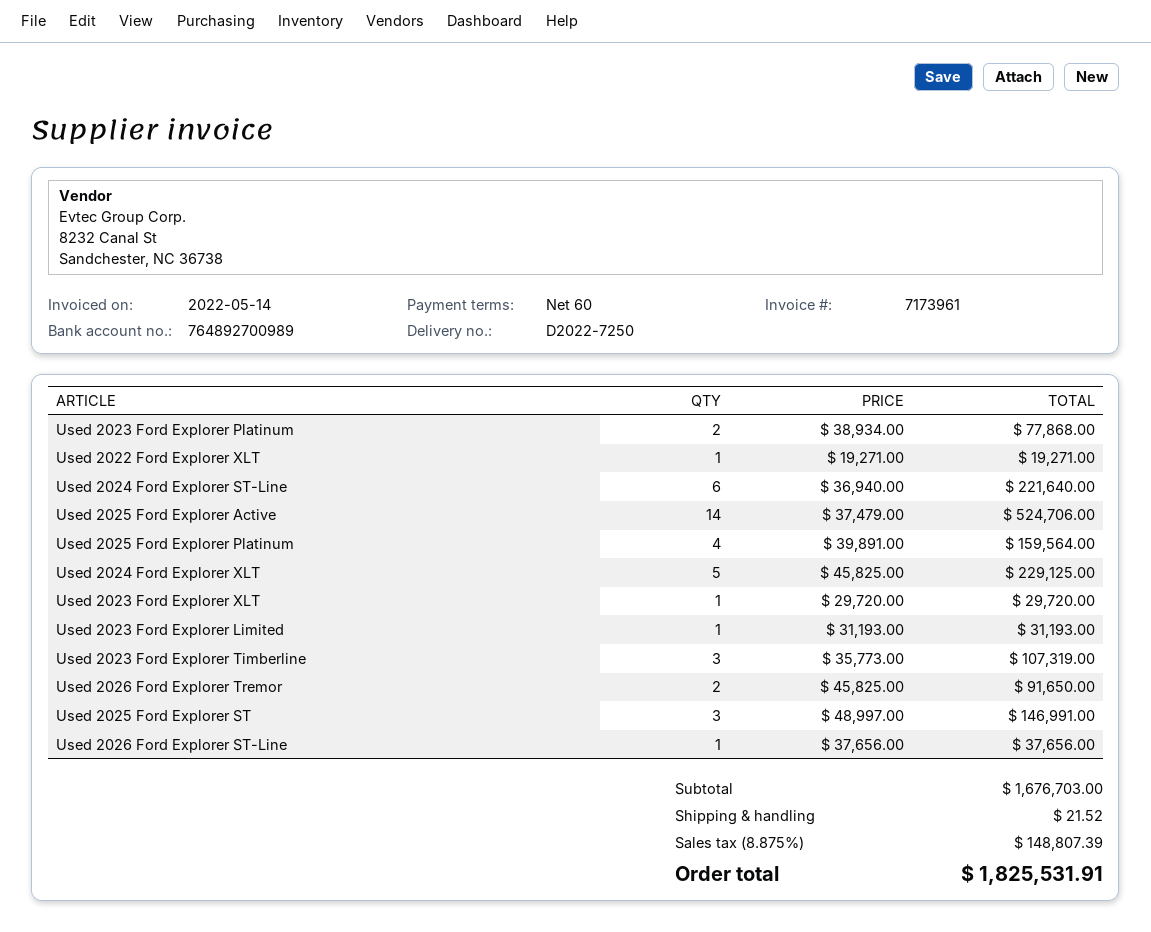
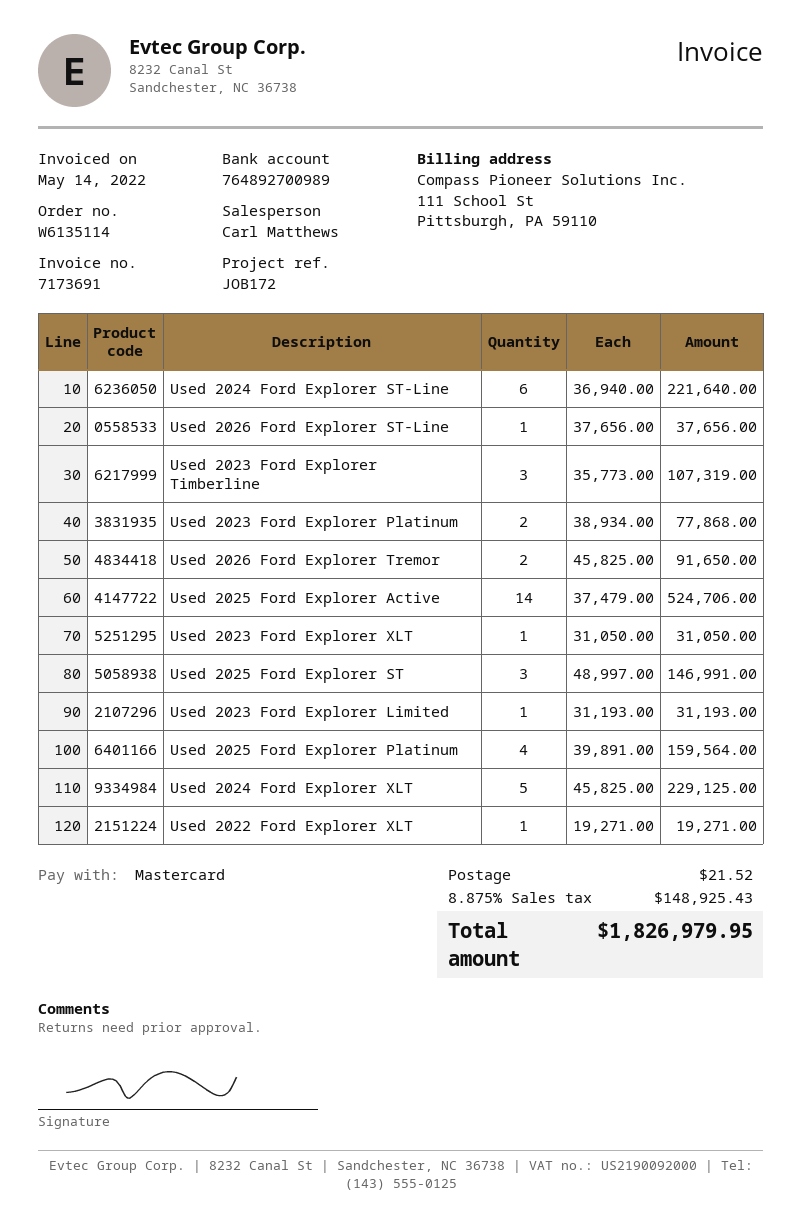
invoice number: 7173961 -> 7173691
Used 2023 Ford Explorer XLT: 1 x 29720.00 = 29720.00 -> 1 x 31050.00 = 31050.00
tax: 8.875% = 148807.39 -> 8.875% = 148925.43
total: 1825531.91 -> 1826979.95

